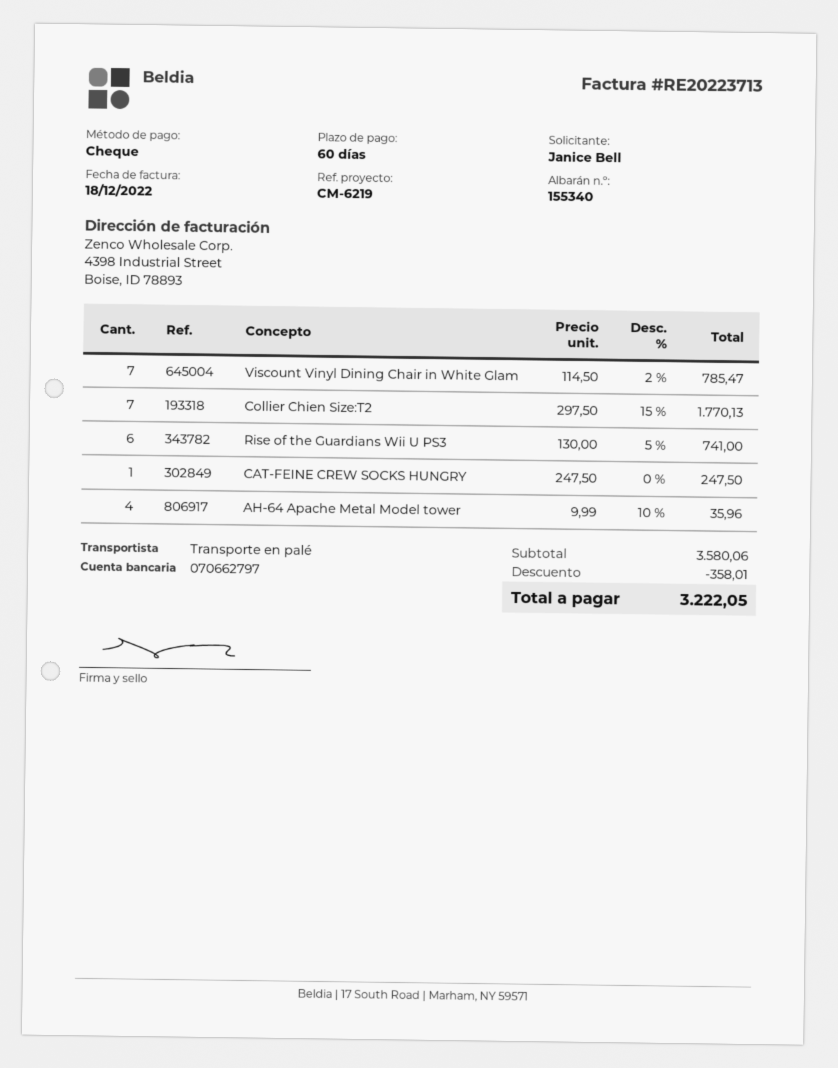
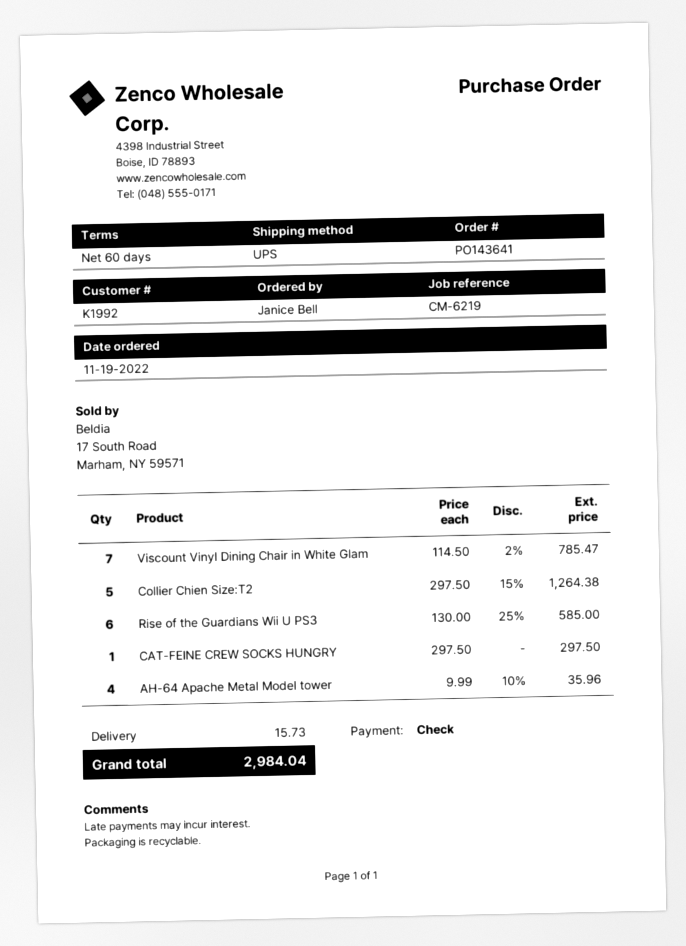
shipping method: pallet freight -> UPS
Collier Chien Size:T2: 7 x 297.50 - 15% = 1770.13 -> 5 x 297.50 - 15% = 1264.38
Rise of the Guardians Wii U PS3: 6 x 130.00 - 5% = 741.00 -> 6 x 130.00 - 25% = 585.00
CAT-FEINE CREW SOCKS HUNGRY: 1 x 247.50 = 247.50 -> 1 x 297.50 = 297.50
discount: 358.01 -> none
shipping: none -> 15.73
total: 3222.05 -> 2984.04

